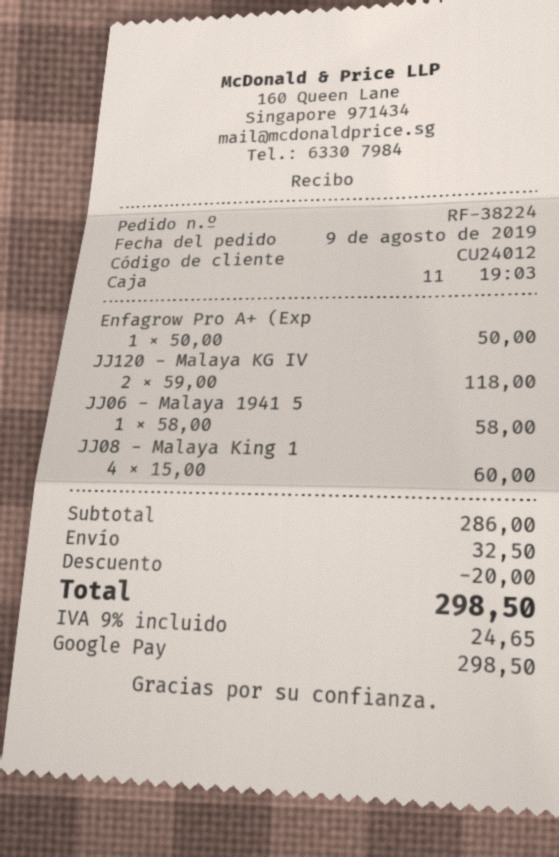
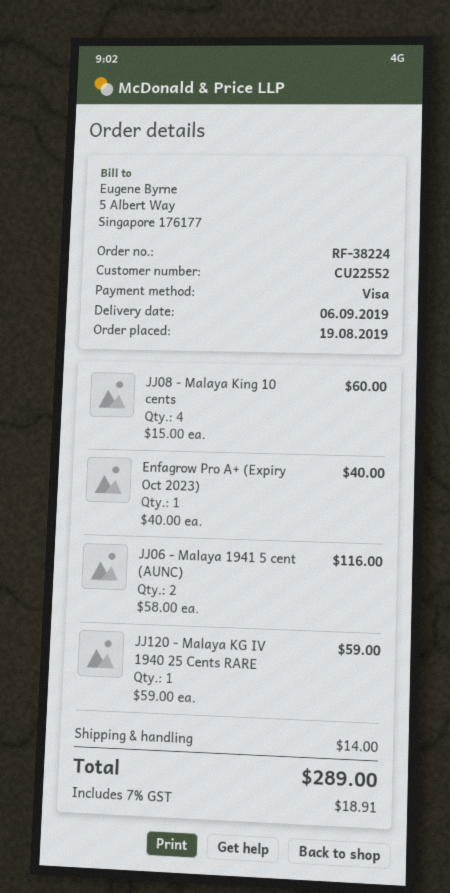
order date: 2019-08-09 -> 2019-08-19
customer number: CU24012 -> CU22552
payment method: Google Pay -> Visa
Enfagrow Pro A+ (Exp: 1 x 50.00 = 50.00 -> 1 x 40.00 = 40.00
JJ120 - Malaya KG IV: 2 x 59.00 = 118.00 -> 1 x 59.00 = 59.00
JJ06 - Malaya 1941 5: 1 x 58.00 = 58.00 -> 2 x 58.00 = 116.00
discount: 20.00 -> none
shipping: 32.50 -> 14.00
tax: 9% = 24.65 -> 7% = 18.91
total: 298.50 -> 289.00

